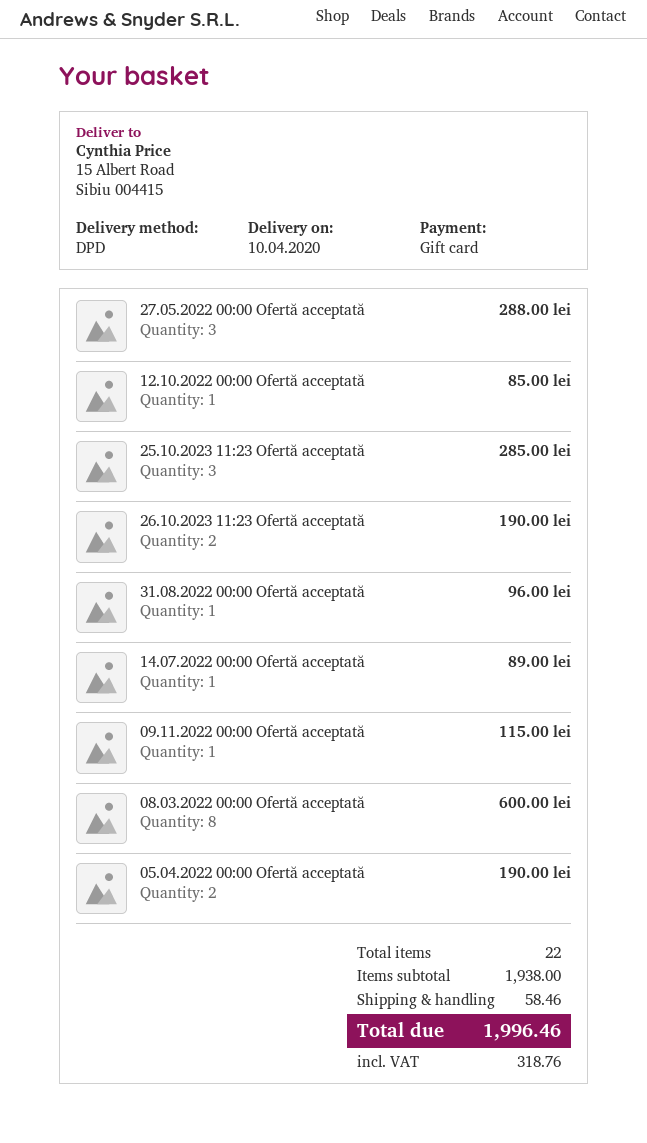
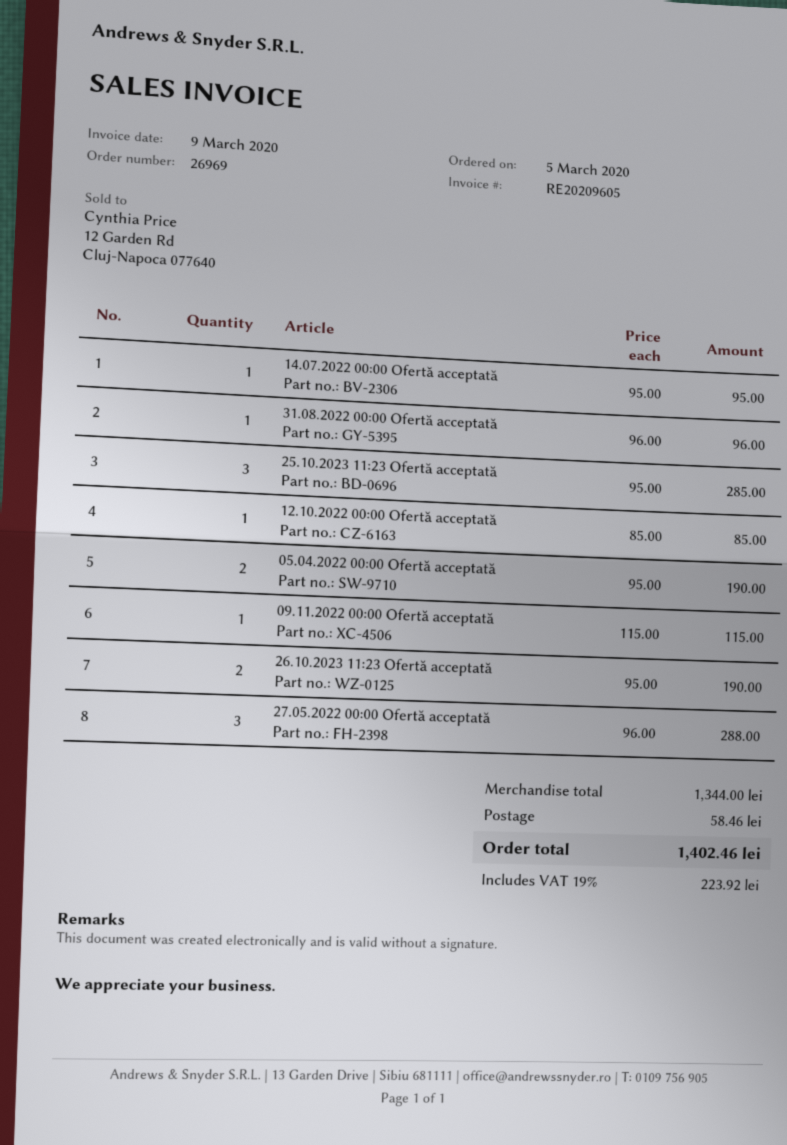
14.07.2022 00:00 Ofertă acceptată: 1 for 89.00 -> 1 for 95.00
08.03.2022 00:00 Ofertă acceptată: 8 for 600.00 -> none
subtotal: 1938.00 -> 1344.00
tax: 318.76 -> 223.92
total: 1996.46 -> 1402.46

